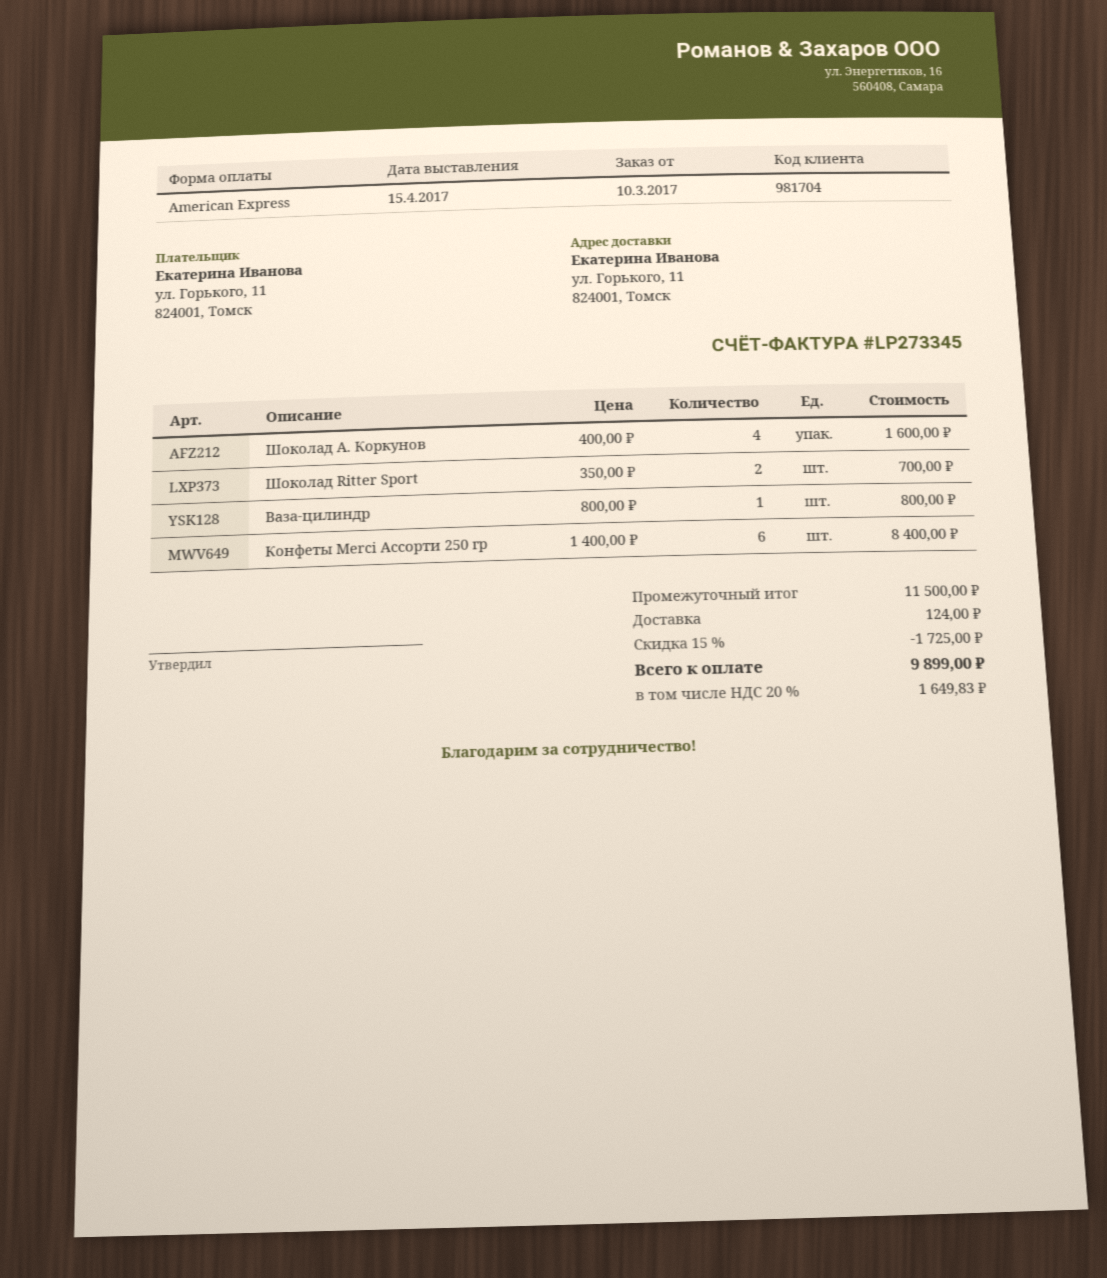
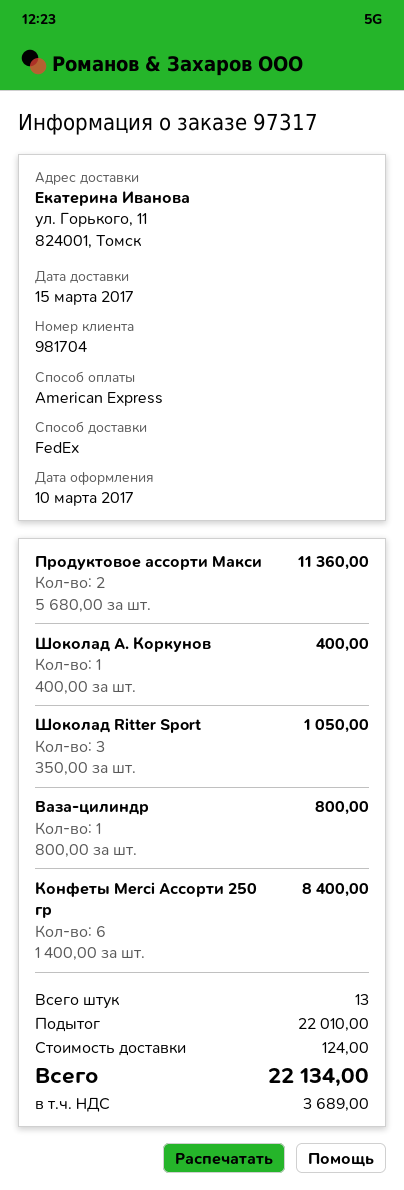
Шоколад А. Коркунов: 4 x 400.00 = 1600.00 -> 1 x 400.00 = 400.00
Шоколад Ritter Sport: 2 x 350.00 = 700.00 -> 3 x 350.00 = 1050.00
Продуктовое ассорти Макси: none -> 2 x 5680.00 = 11360.00
subtotal: 11500.00 -> 22010.00
discount: 15% = 1725.00 -> none
tax: 1649.83 -> 3689.00
total: 9899.00 -> 22134.00

